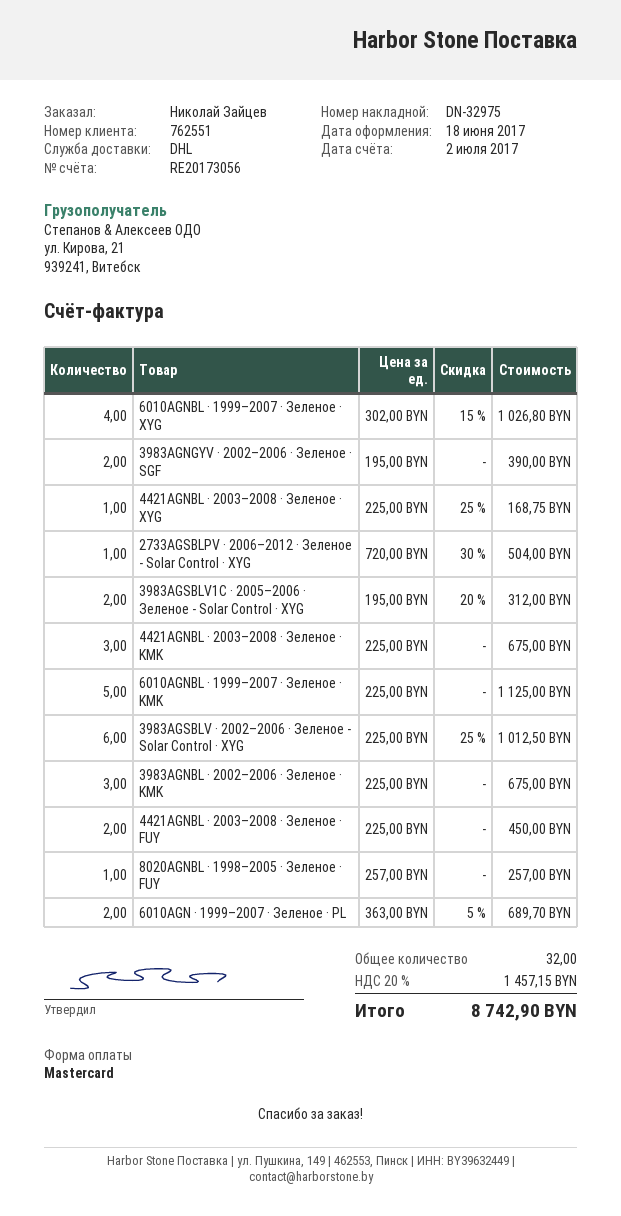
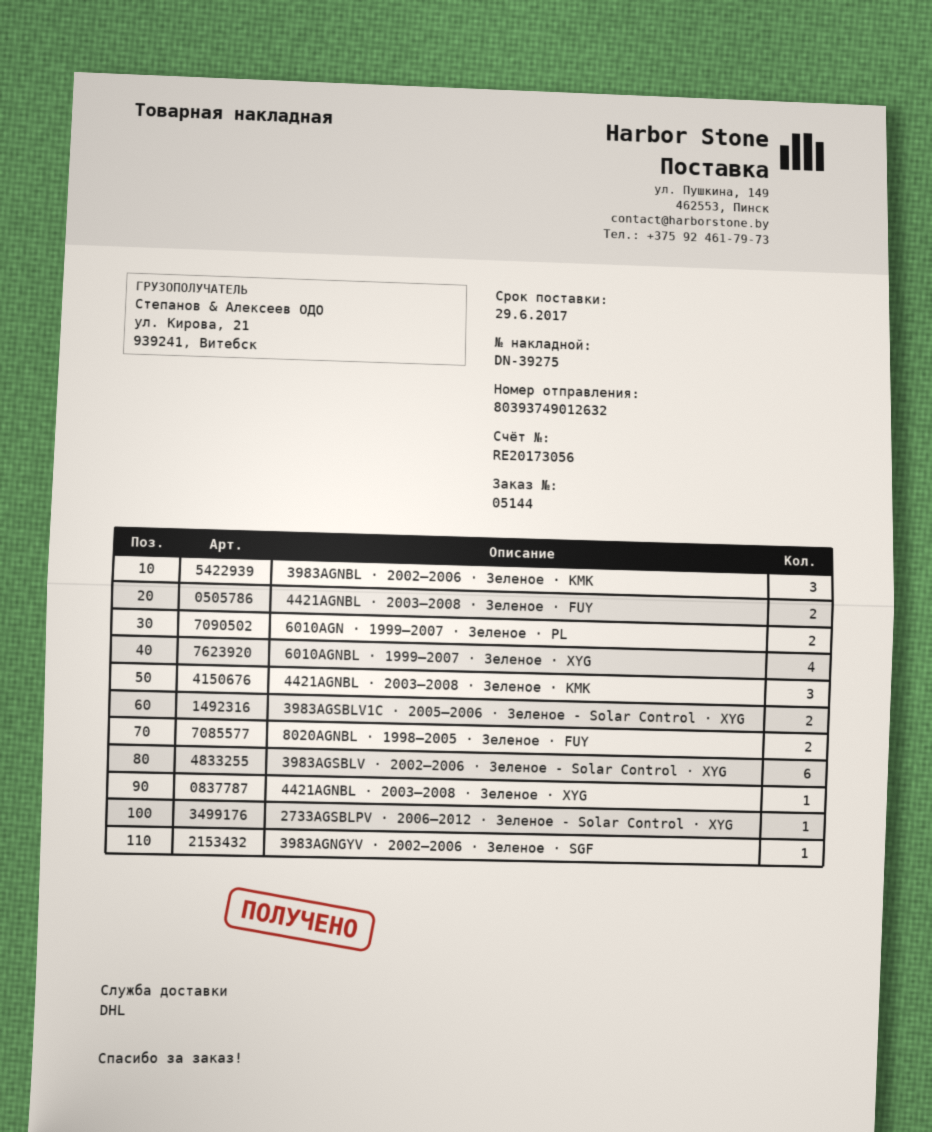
delivery note number: DN-32975 -> DN-39275
3983AGNGYV · 2002–2006 · Зеленое · SGF: 2 -> 1
6010AGNBL · 1999–2007 · Зеленое · KMK: 5 -> none
8020AGNBL · 1998–2005 · Зеленое · FUY: 1 -> 2

